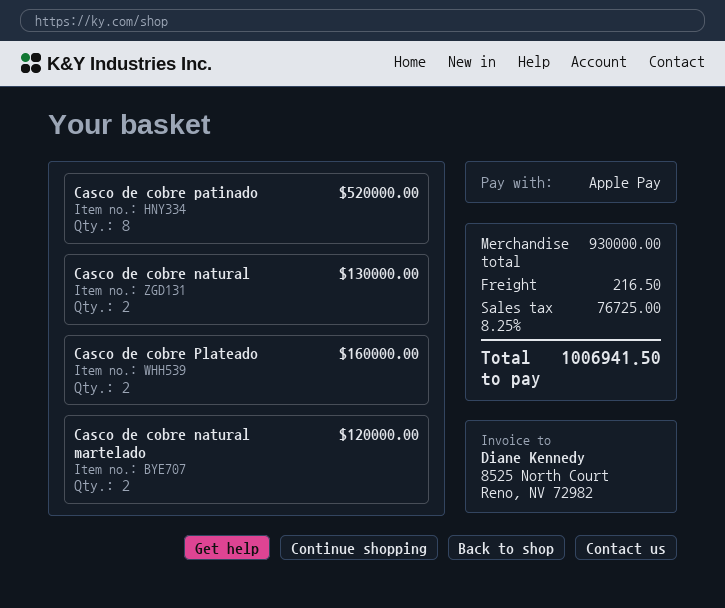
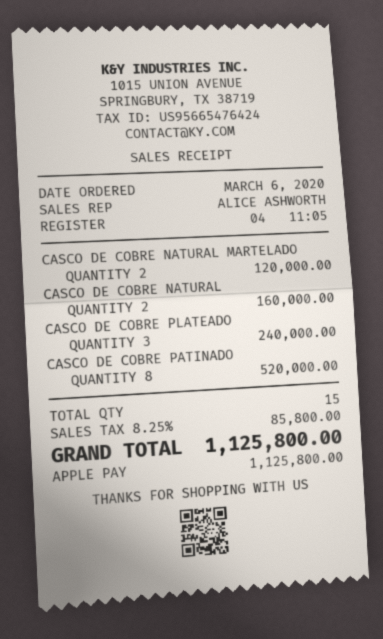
Casco de cobre natural: 2 for 130000.00 -> 2 for 160000.00
Casco de cobre Plateado: 2 for 160000.00 -> 3 for 240000.00
shipping: 216.50 -> none
tax: 8.25% = 76725.00 -> 8.25% = 85800.00
total: 1006941.50 -> 1125800.00

